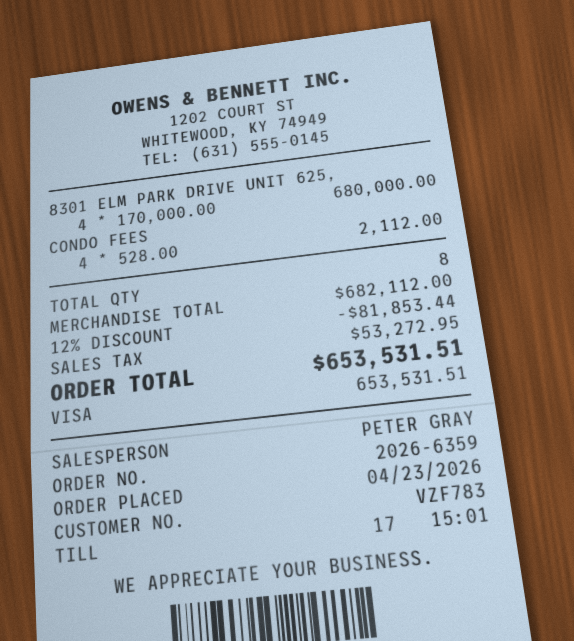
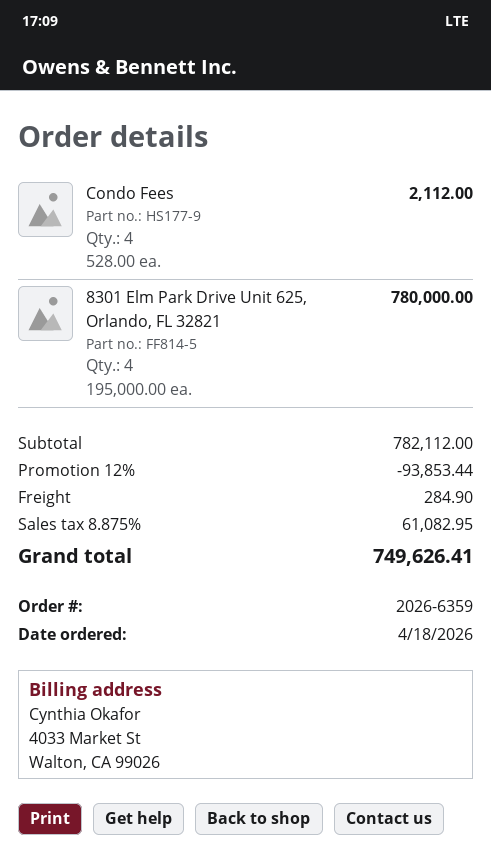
order date: 2026-04-23 -> 2026-04-18
8301 ELM PARK DRIVE UNIT 625,: 4 x 170000.00 = 680000.00 -> 4 x 195000.00 = 780000.00
subtotal: 682112.00 -> 782112.00
discount: 12% = 81853.44 -> 12% = 93853.44
shipping: none -> 284.90
tax: 53272.95 -> 61082.95
total: 653531.51 -> 749626.41

